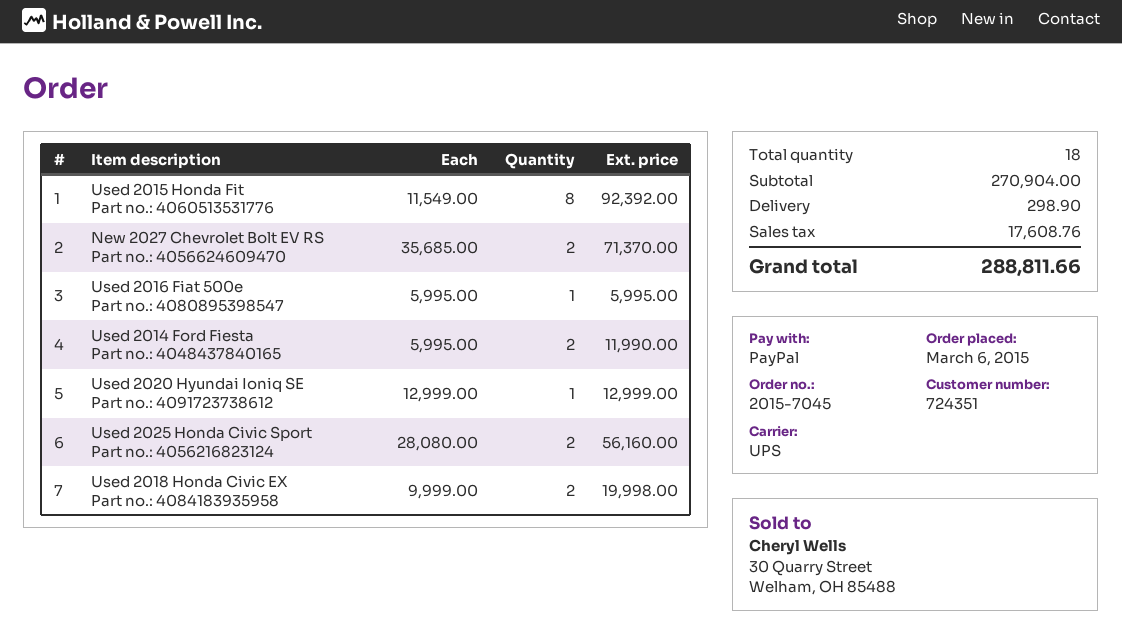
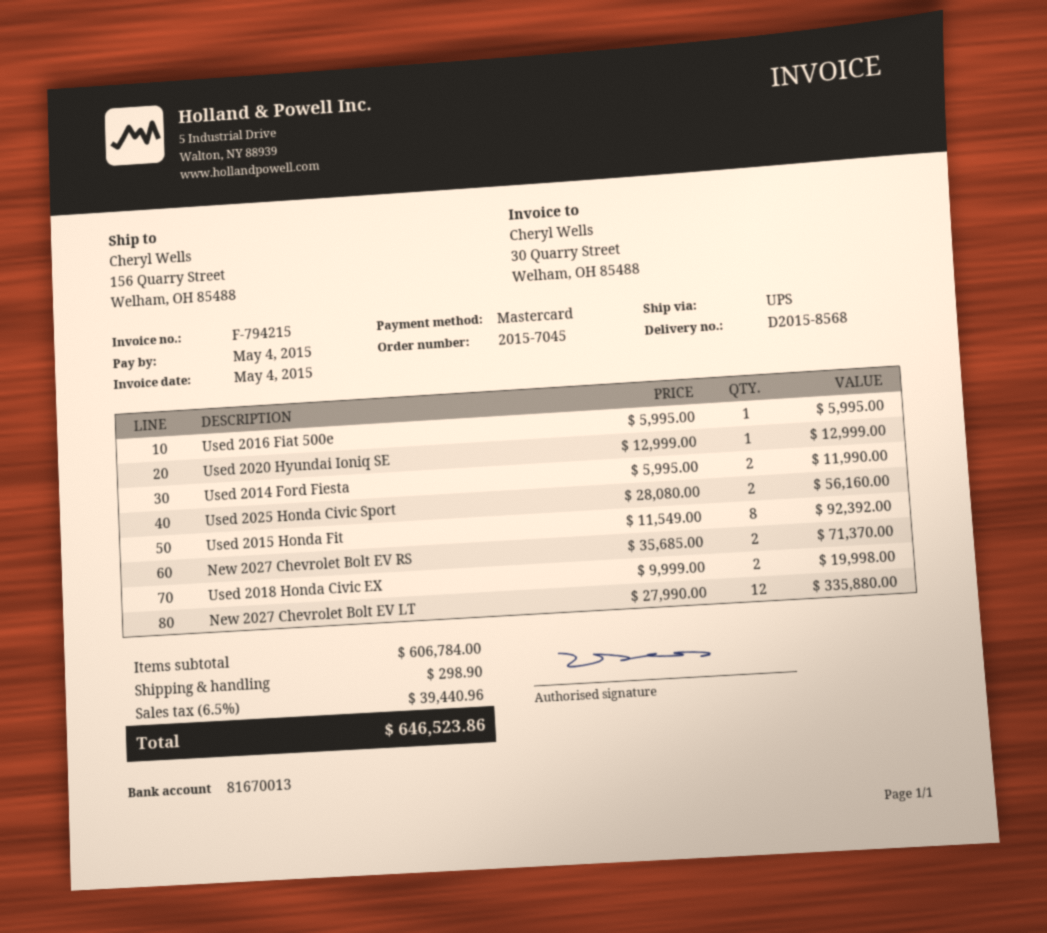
payment method: PayPal -> Mastercard
New 2027 Chevrolet Bolt EV LT: none -> 12 x 27990.00 = 335880.00
subtotal: 270904.00 -> 606784.00
tax: 17608.76 -> 39440.96
total: 288811.66 -> 646523.86

